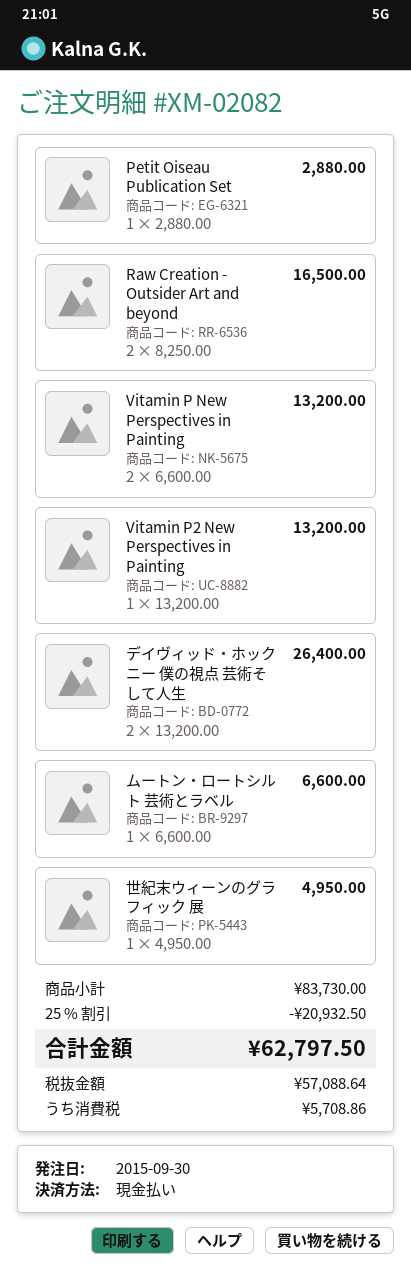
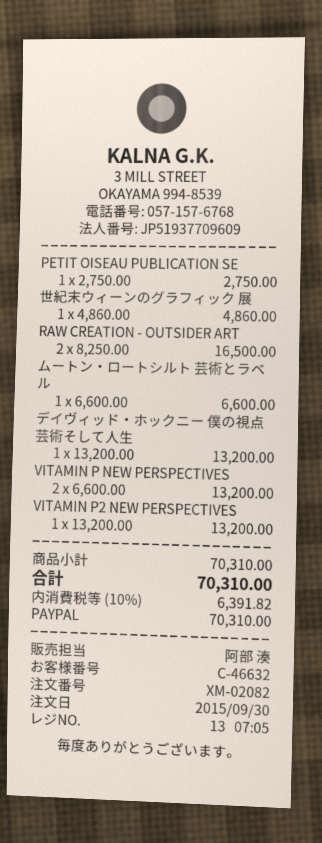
payment method: cash -> PayPal
Petit Oiseau Publication Set: 1 x 2880.00 = 2880.00 -> 1 x 2750.00 = 2750.00
デイヴィッド・ホックニー 僕の視点 芸術そして人生: 2 x 13200.00 = 26400.00 -> 1 x 13200.00 = 13200.00
世紀末ウィーンのグラフィック 展: 1 x 4950.00 = 4950.00 -> 1 x 4860.00 = 4860.00
subtotal: 83730.00 -> 70310.00
discount: 25% = 20932.50 -> none
tax: 5708.86 -> 6391.82
total: 62797.50 -> 70310.00

